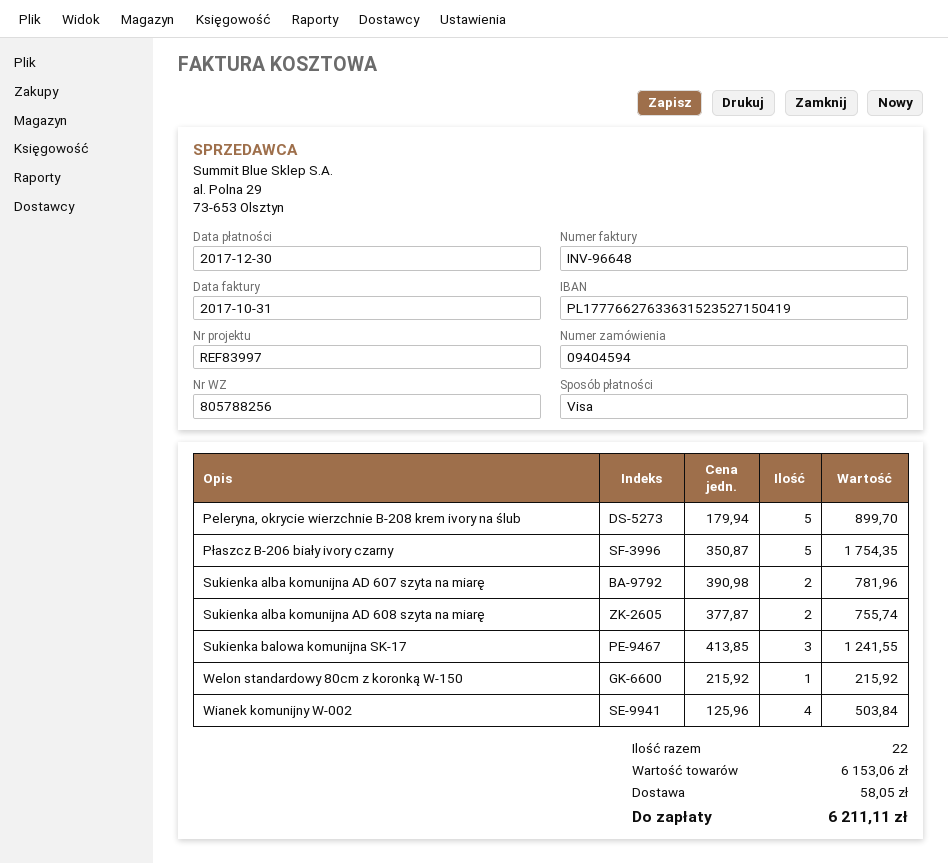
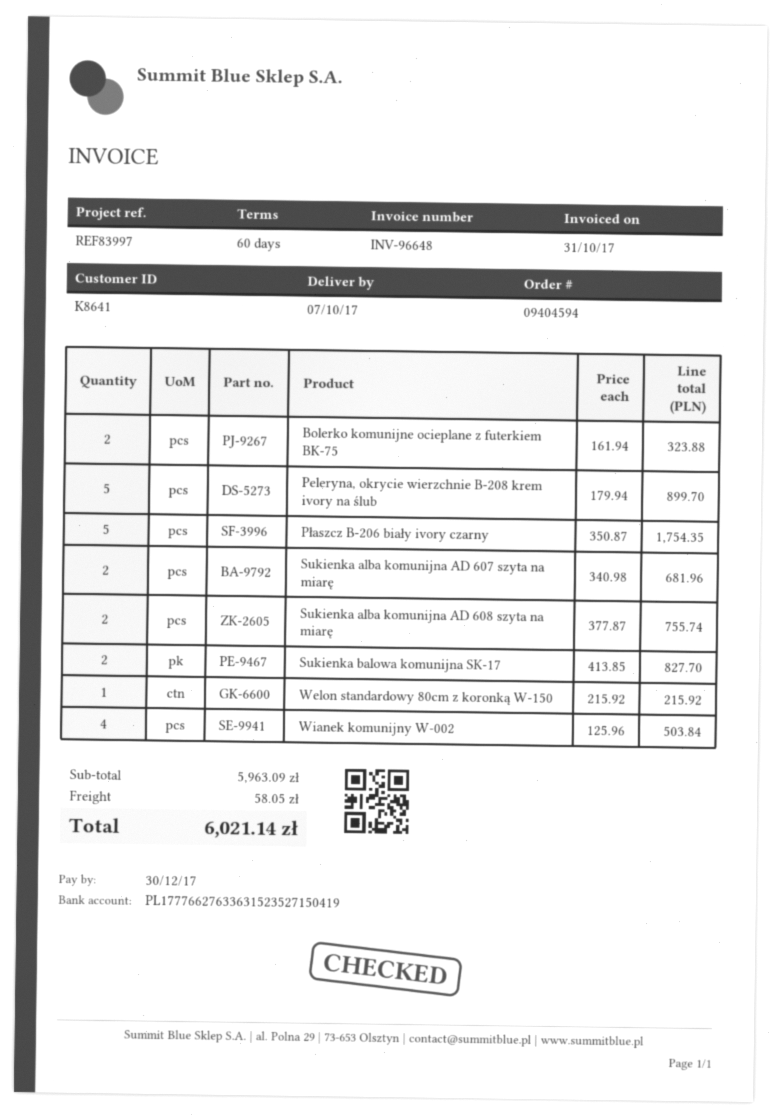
Sukienka alba komunijna AD 607 szyta na miarę: 2 x 390.98 = 781.96 -> 2 x 340.98 = 681.96
Sukienka balowa komunijna SK-17: 3 x 413.85 = 1241.55 -> 2 x 413.85 = 827.70
Bolerko komunijne ocieplane z futerkiem BK-75: none -> 2 x 161.94 = 323.88
subtotal: 6153.06 -> 5963.09
total: 6211.11 -> 6021.14

